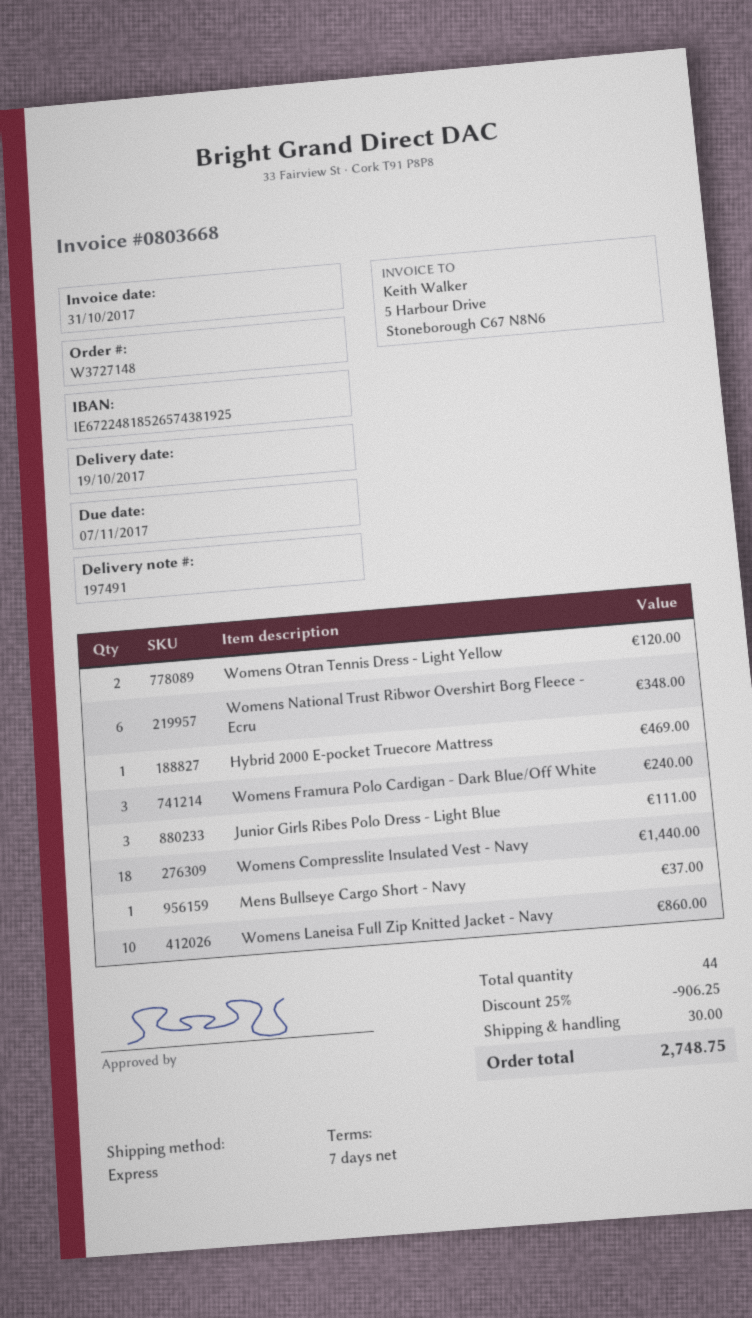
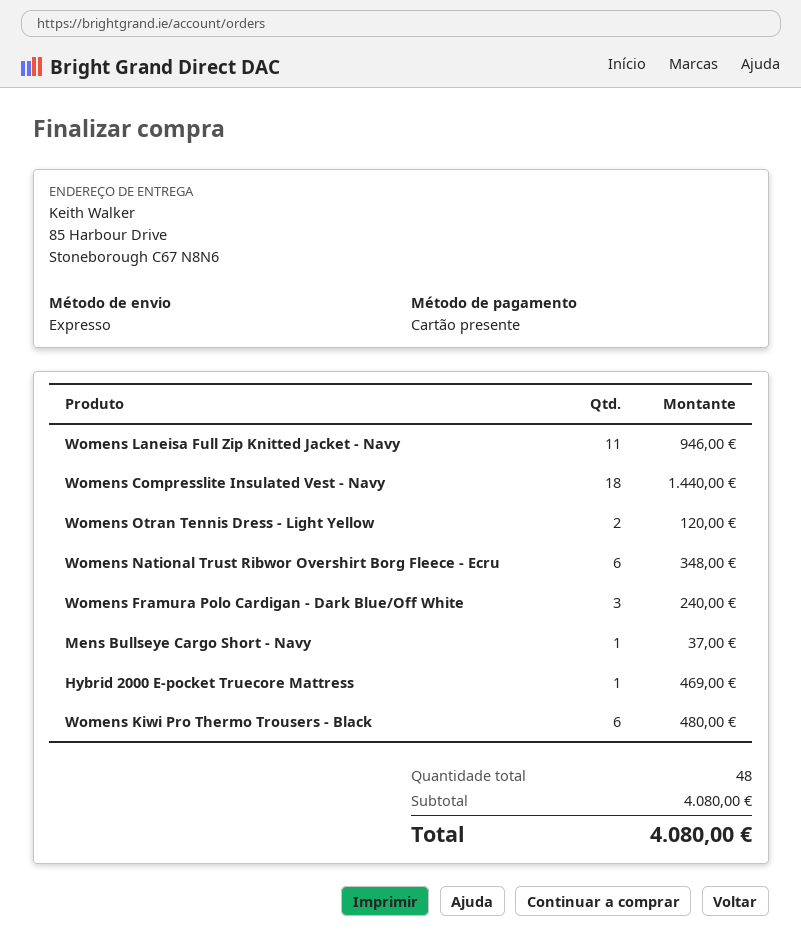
Junior Girls Ribes Polo Dress - Light Blue: 3 for 111.00 -> none
Womens Laneisa Full Zip Knitted Jacket - Navy: 10 for 860.00 -> 11 for 946.00
Womens Kiwi Pro Thermo Trousers - Black: none -> 6 for 480.00
total quantity: 44 -> 48
discount: 25% = 906.25 -> none
shipping: 30.00 -> none
total: 2748.75 -> 4080.00

